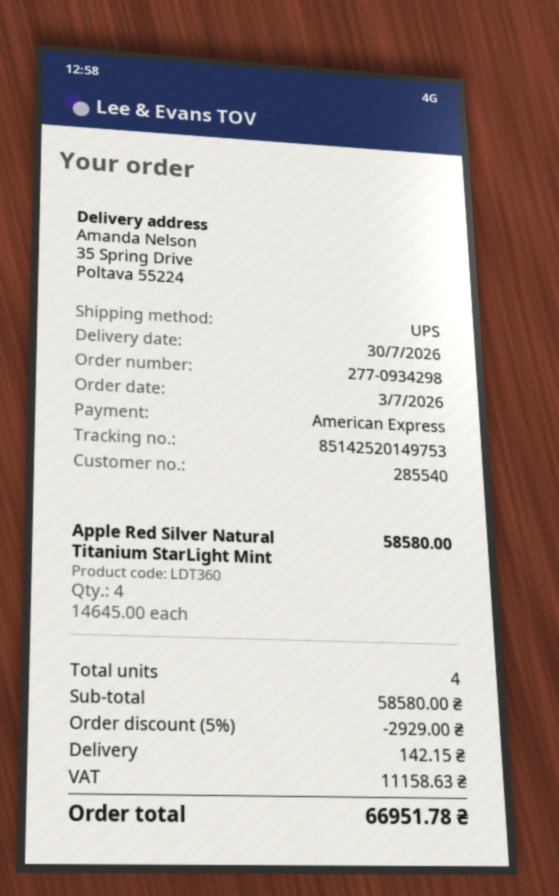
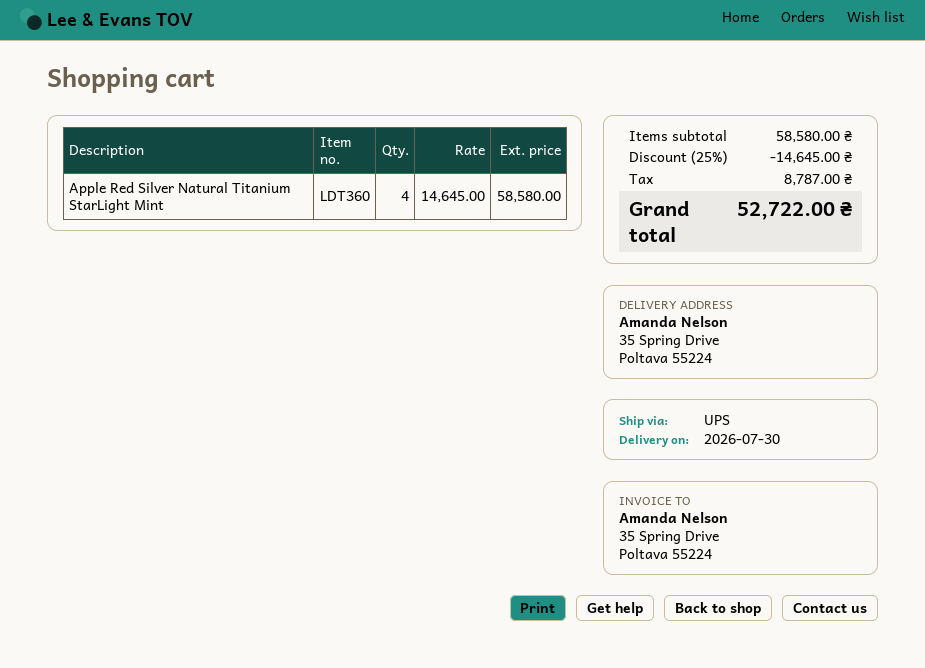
discount: 5% = 2929.00 -> 25% = 14645.00
shipping: 142.15 -> none
tax: 11158.63 -> 8787.00
total: 66951.78 -> 52722.00

